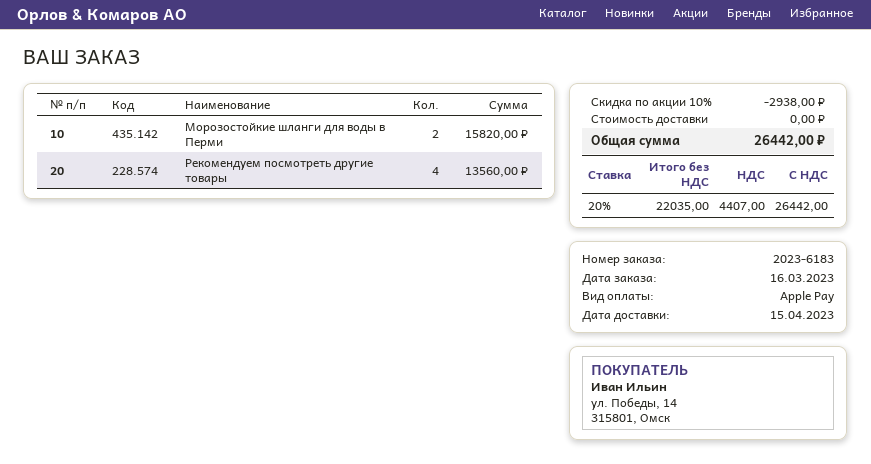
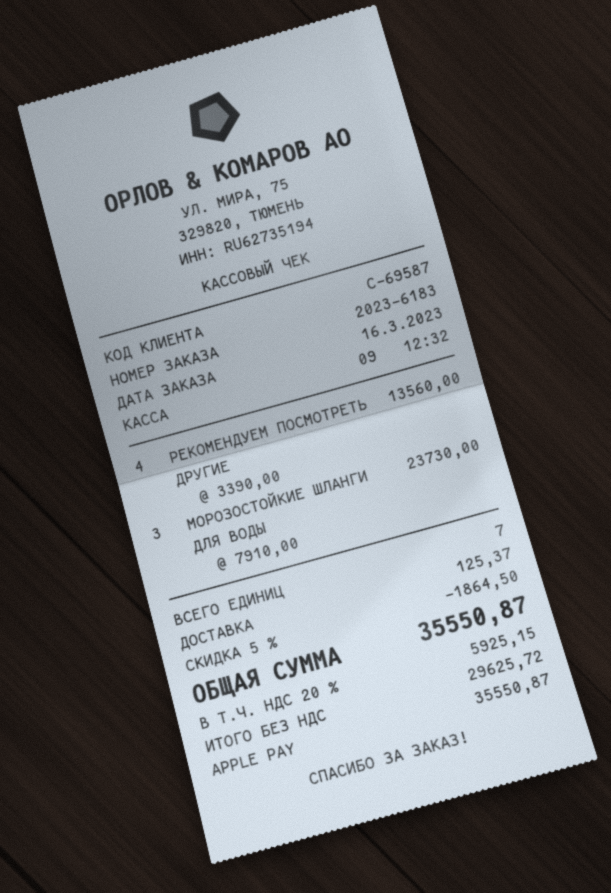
Морозостойкие шланги для воды в Перми: 2 for 15820.00 -> 3 for 23730.00
discount: 10% = 2938.00 -> 5% = 1864.50
shipping: 0.00 -> 125.37
net: 22035.00 -> 29625.72
tax: 20% = 4407.00 -> 20% = 5925.15
total: 26442.00 -> 35550.87

